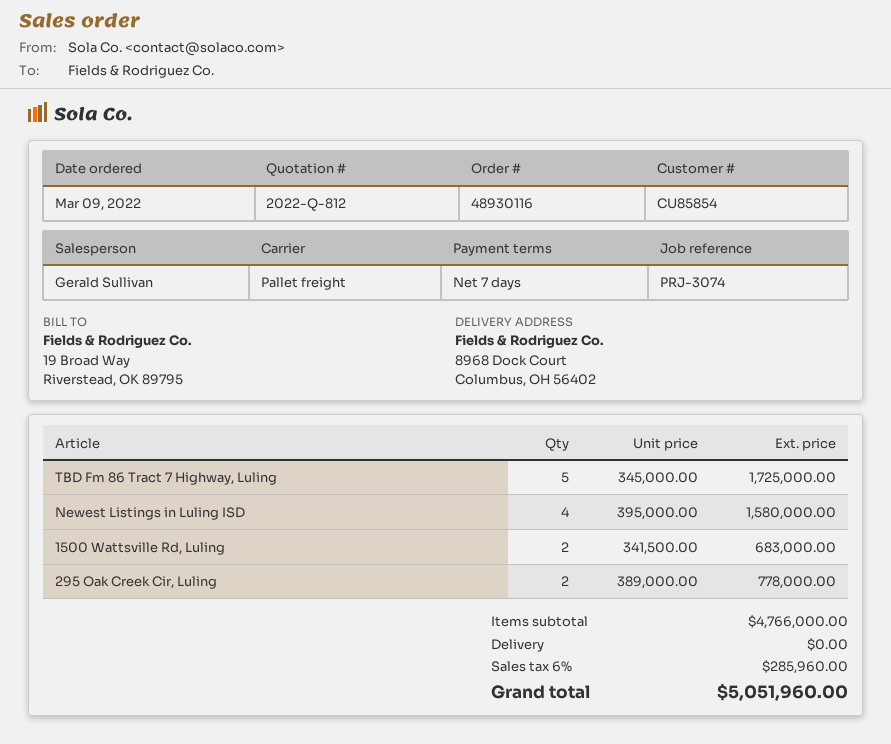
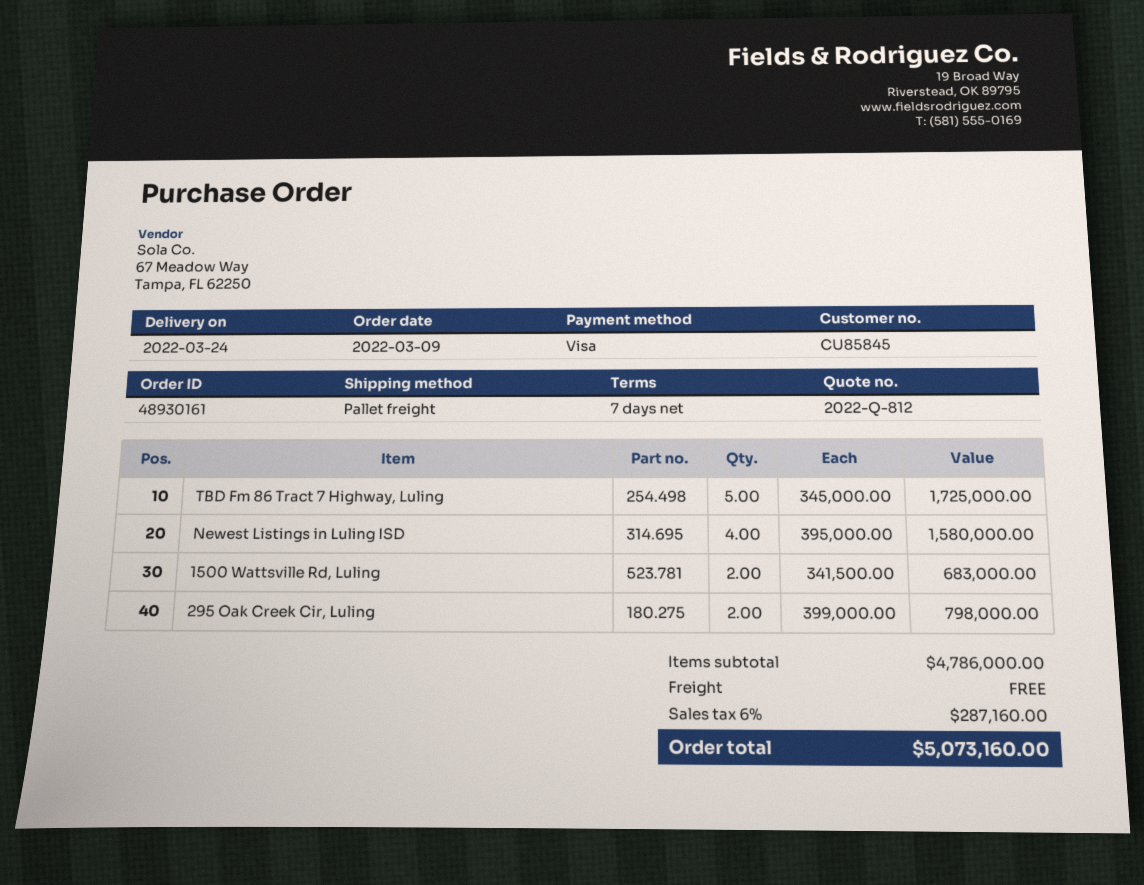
order number: 48930116 -> 48930161
customer number: CU85854 -> CU85845
295 Oak Creek Cir, Luling: 2 x 389000.00 = 778000.00 -> 2 x 399000.00 = 798000.00
subtotal: 4766000.00 -> 4786000.00
tax: 6% = 285960.00 -> 6% = 287160.00
total: 5051960.00 -> 5073160.00

